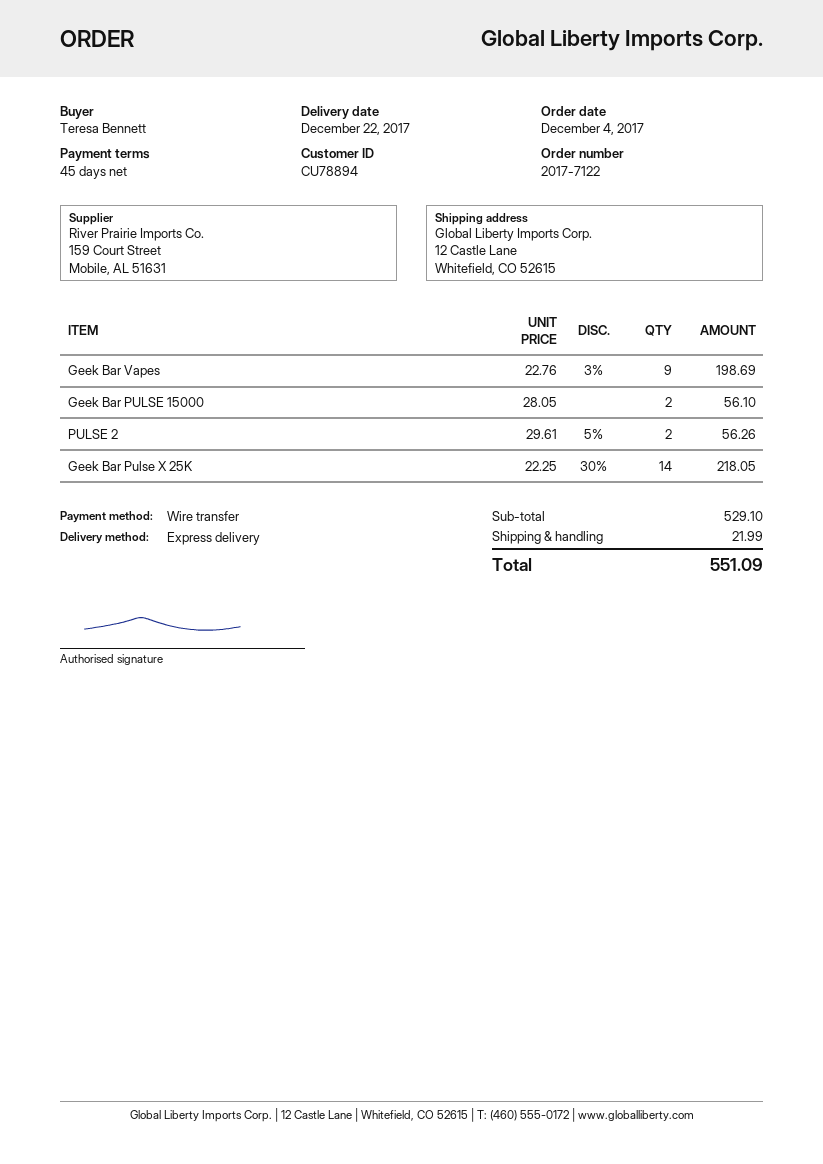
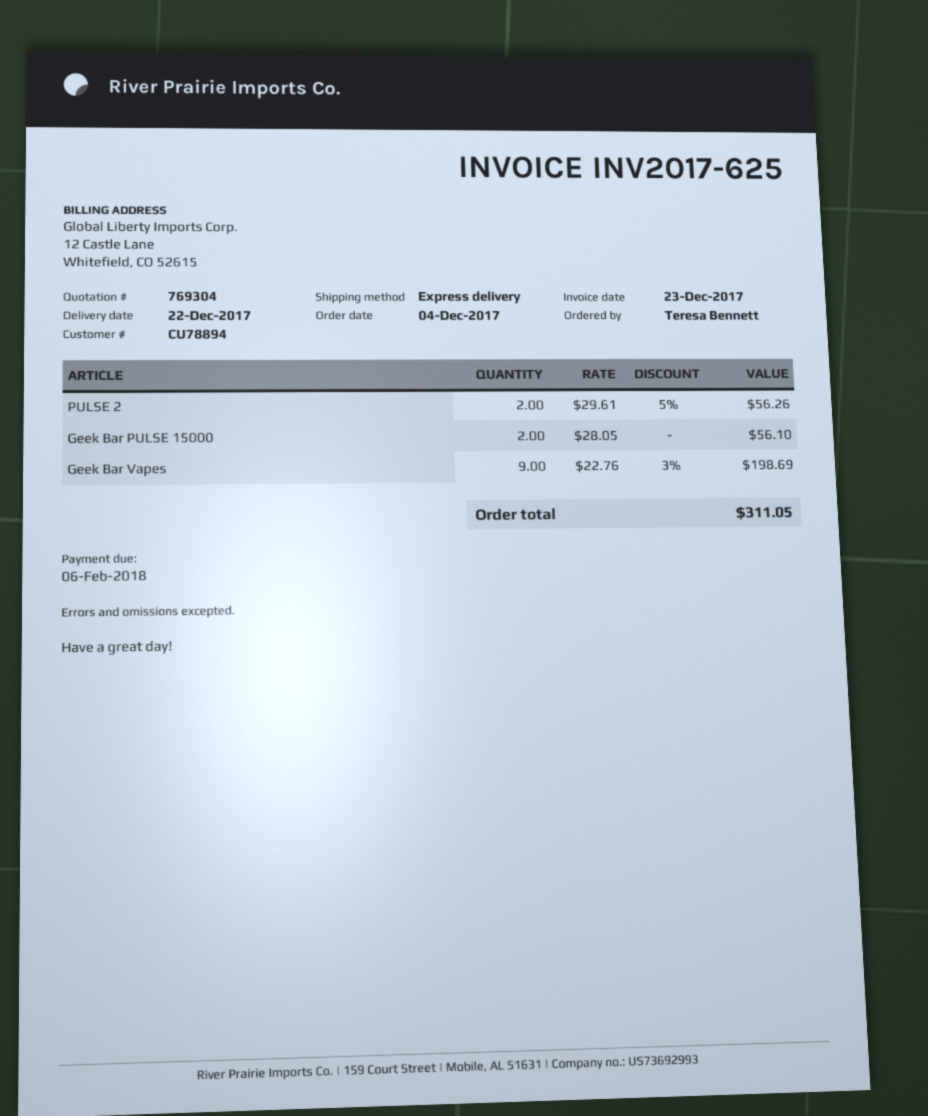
Geek Bar Pulse X 25K: 14 x 22.25 - 30% = 218.05 -> none
shipping: 21.99 -> none
total: 551.09 -> 311.05

